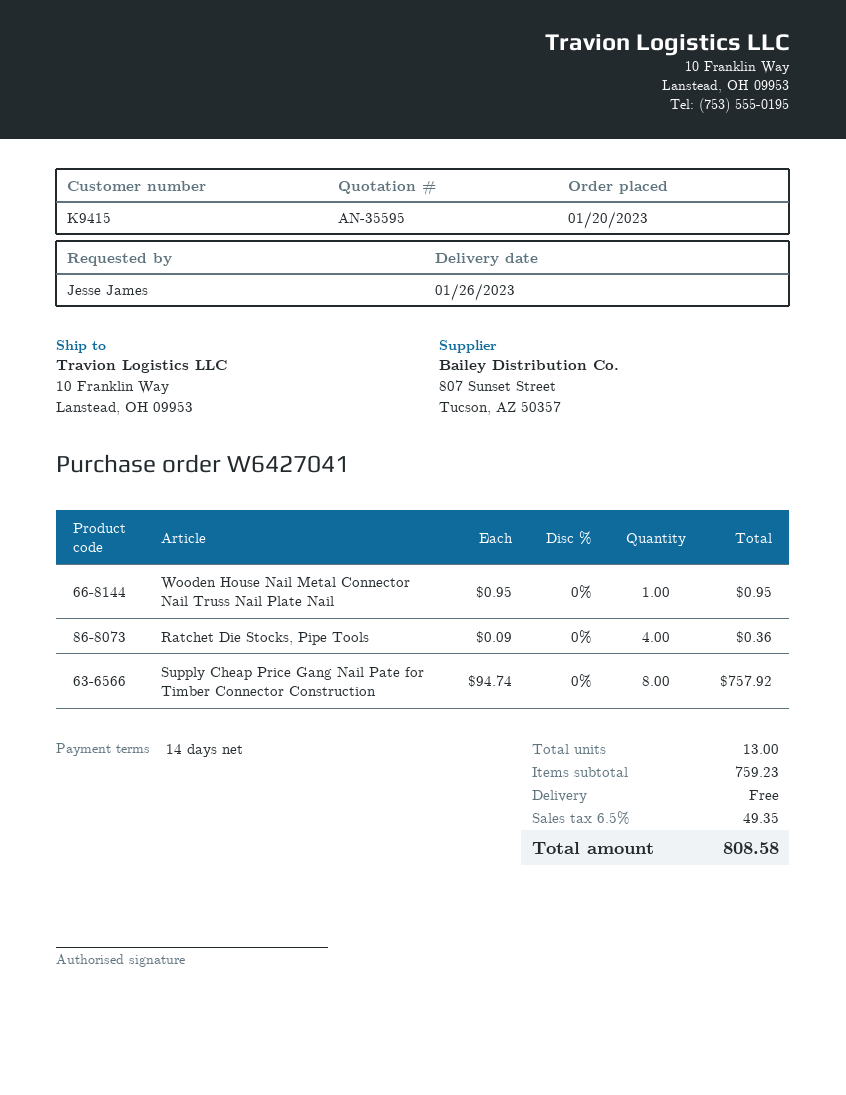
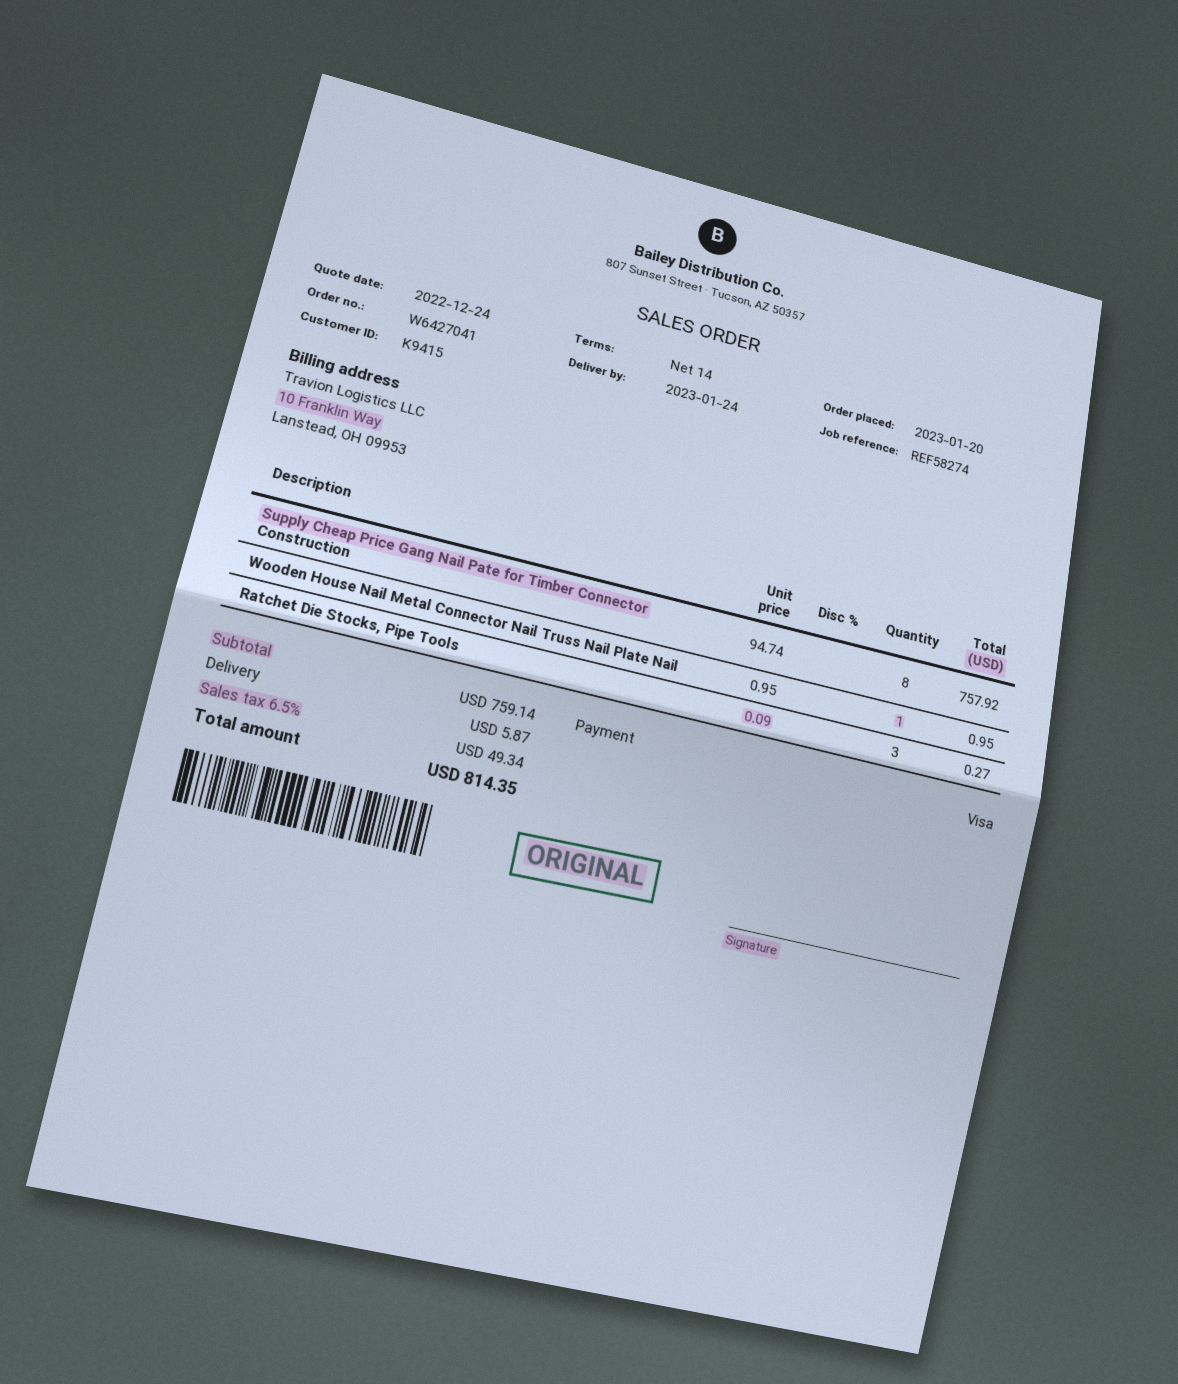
delivery date: 2023-01-26 -> 2023-01-24
Ratchet Die Stocks, Pipe Tools: 4 x 0.09 = 0.36 -> 3 x 0.09 = 0.27
subtotal: 759.23 -> 759.14
shipping: 0.00 -> 5.87
tax: 6.5% = 49.35 -> 6.5% = 49.34
total: 808.58 -> 814.35

